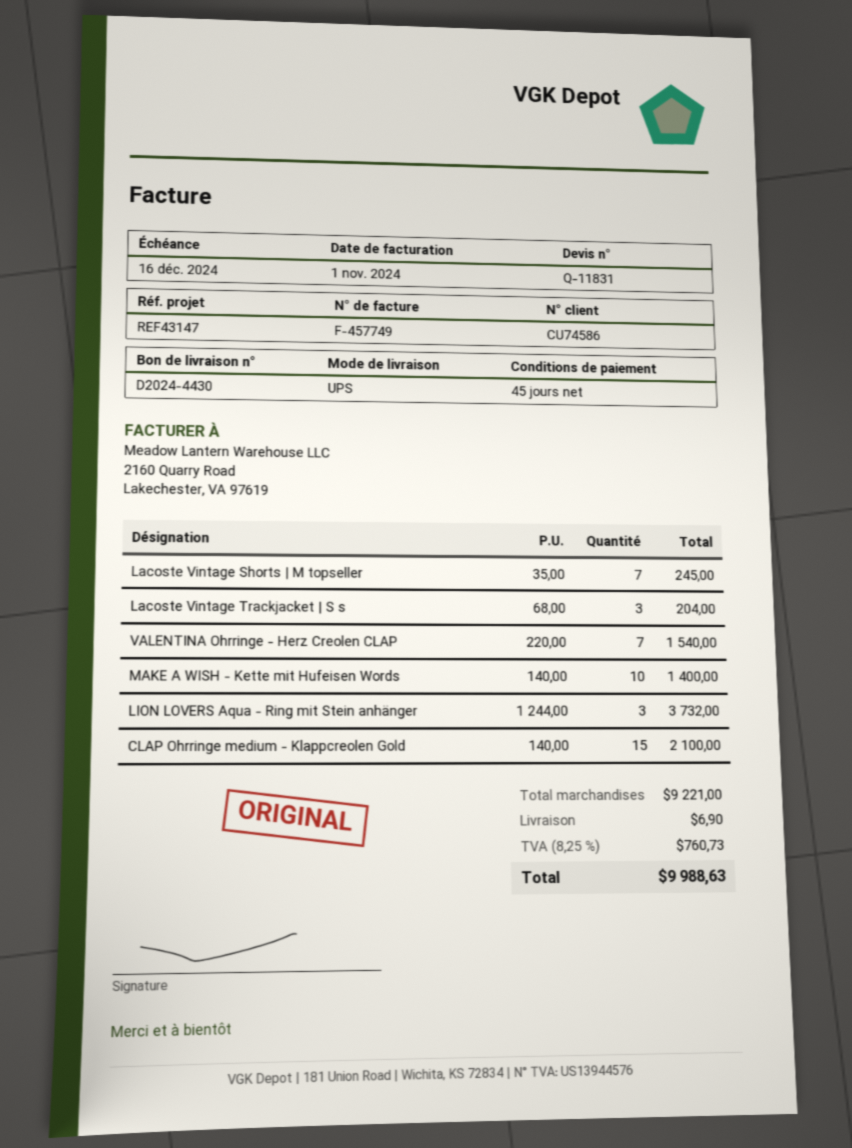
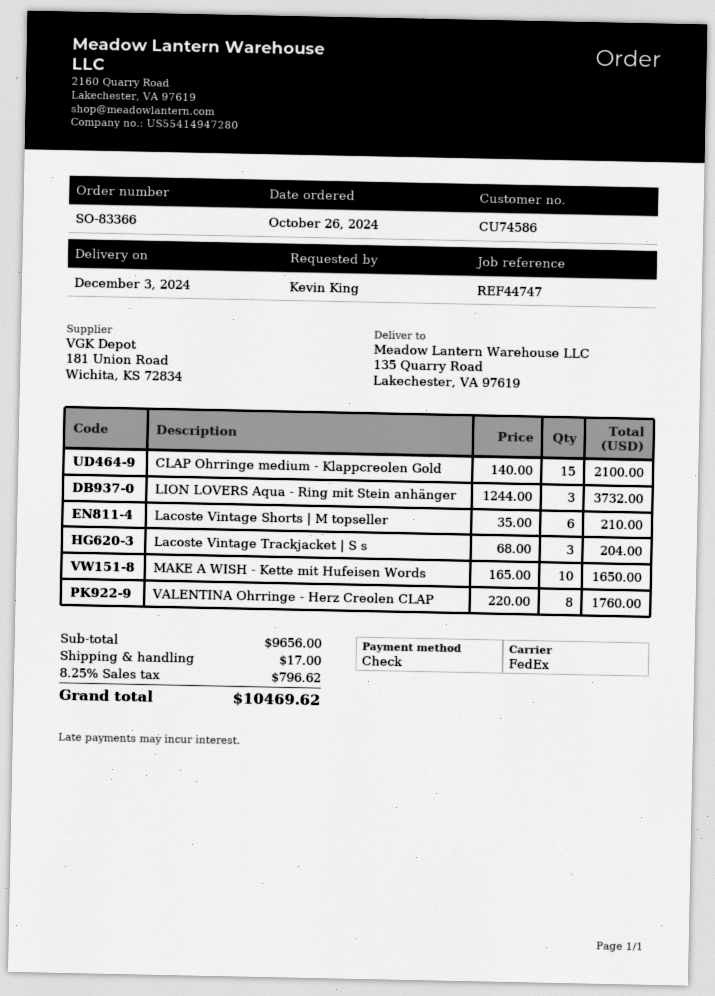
reference: REF43147 -> REF44747
shipping method: UPS -> FedEx
Lacoste Vintage Shorts | M topseller: 7 x 35.00 = 245.00 -> 6 x 35.00 = 210.00
VALENTINA Ohrringe - Herz Creolen CLAP: 7 x 220.00 = 1540.00 -> 8 x 220.00 = 1760.00
MAKE A WISH - Kette mit Hufeisen Words: 10 x 140.00 = 1400.00 -> 10 x 165.00 = 1650.00
subtotal: 9221.00 -> 9656.00
shipping: 6.90 -> 17.00
tax: 8.25% = 760.73 -> 8.25% = 796.62
total: 9988.63 -> 10469.62

